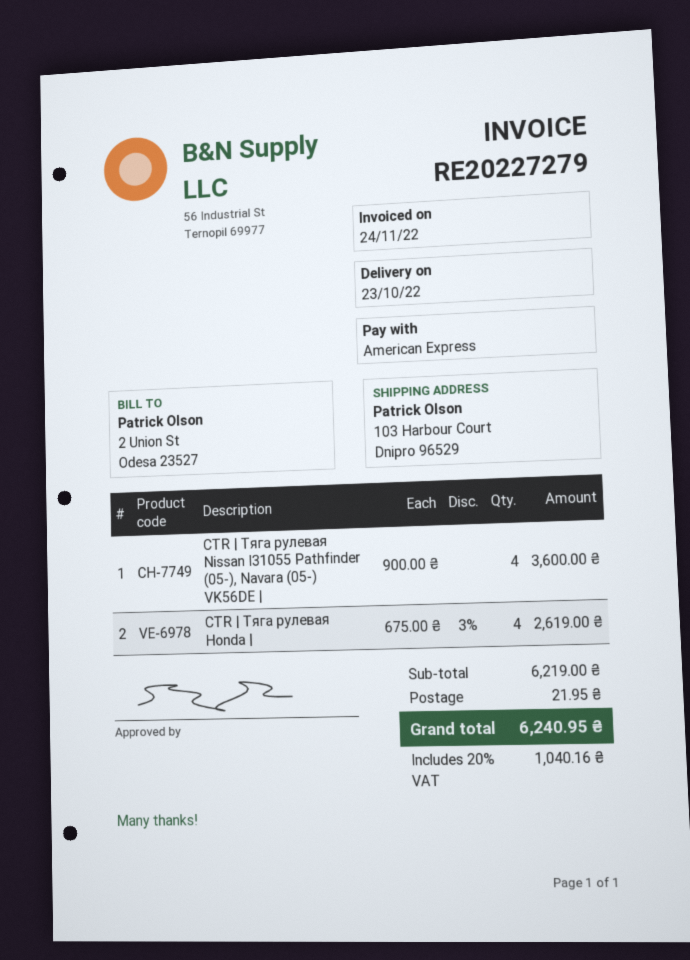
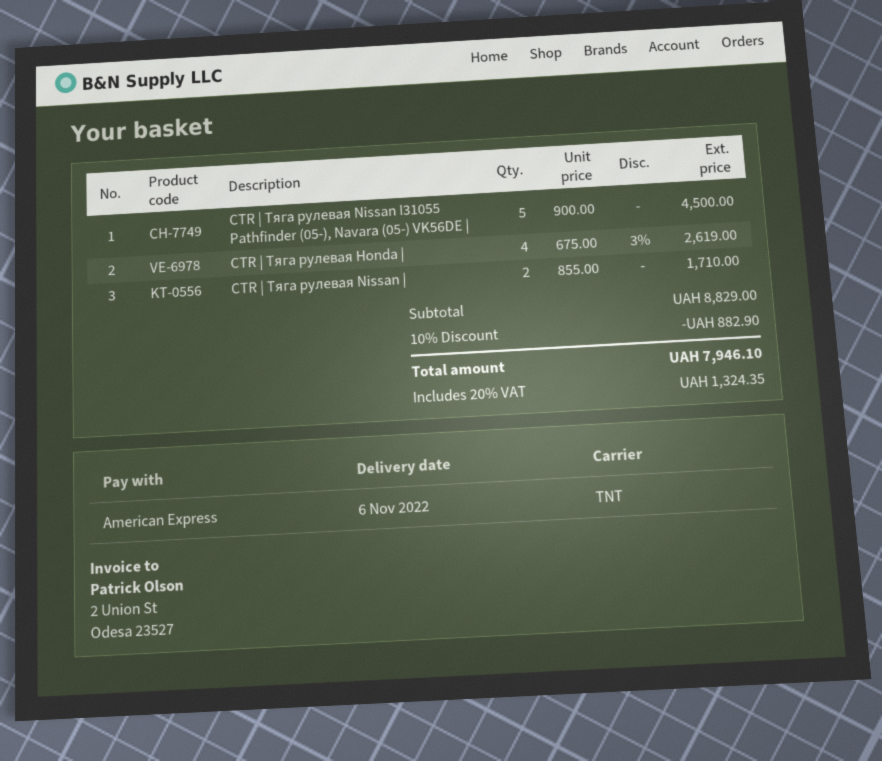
delivery date: 2022-10-23 -> 2022-11-06
CTR | Тяга рулевая Nissan I31055 Pathfinder (05-), Navara (05-) VK56DE |: 4 x 900.00 = 3600.00 -> 5 x 900.00 = 4500.00
CTR | Тяга рулевая Nissan |: none -> 2 x 855.00 = 1710.00
subtotal: 6219.00 -> 8829.00
discount: none -> 10% = 882.90
shipping: 21.95 -> none
tax: 20% = 1040.16 -> 20% = 1324.35
total: 6240.95 -> 7946.10

